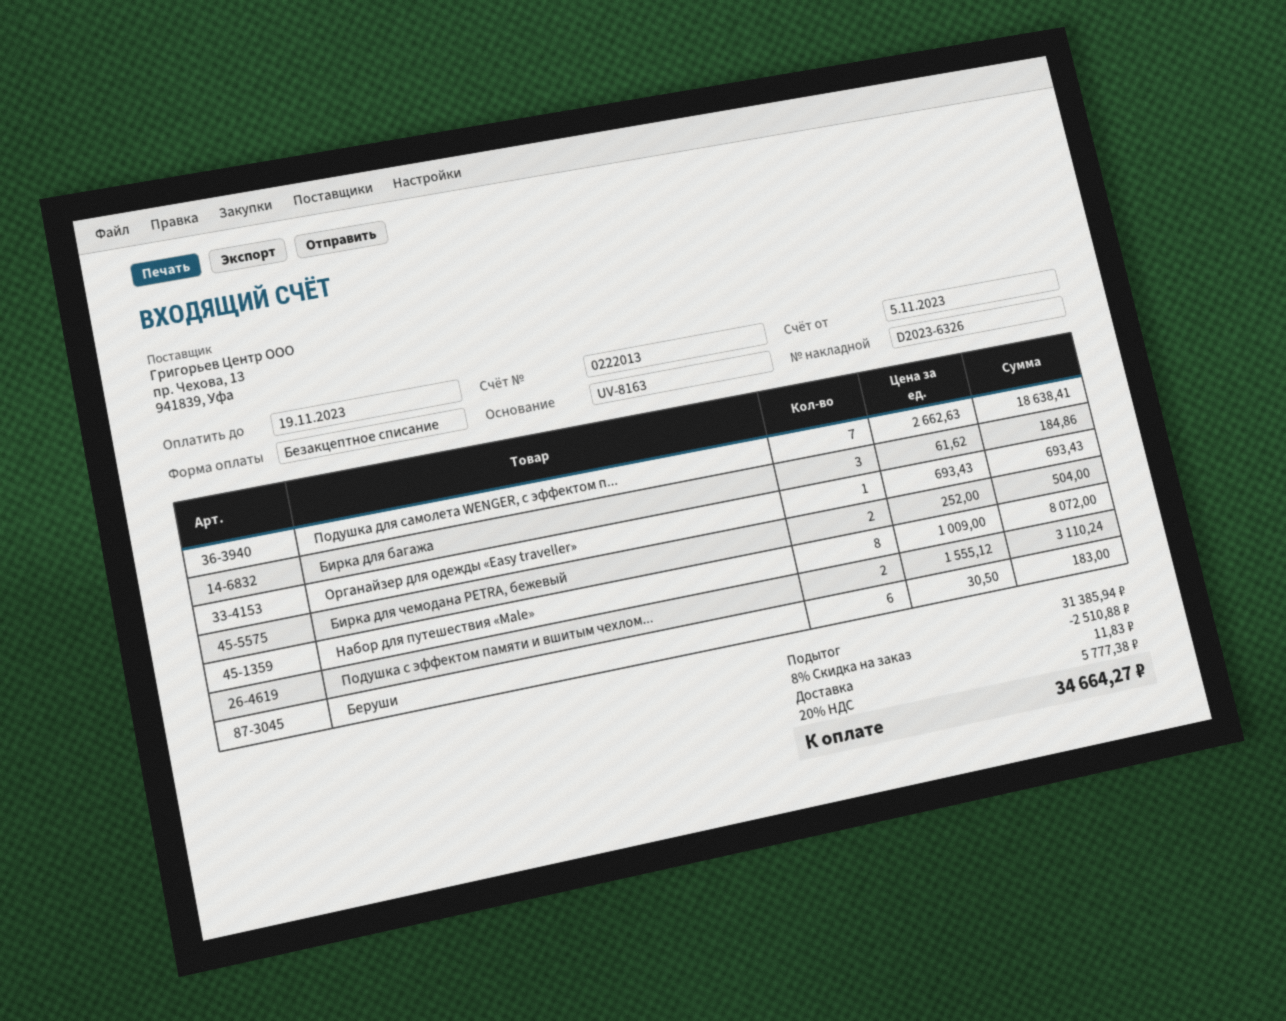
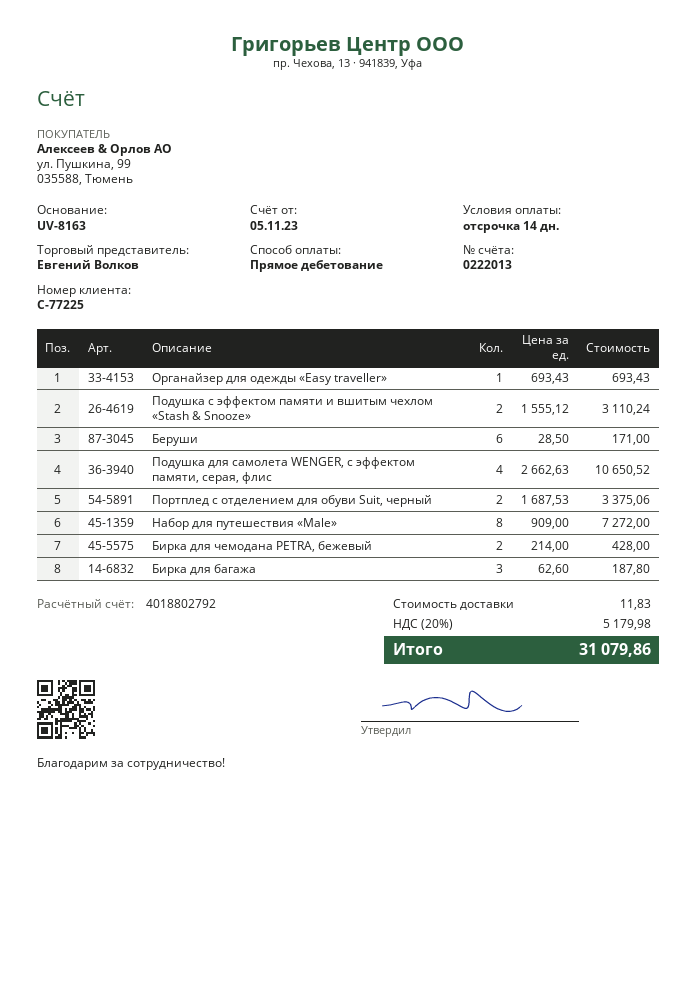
Подушка для самолета WENGER, с эффектом п...: 7 x 2662.63 = 18638.41 -> 4 x 2662.63 = 10650.52
Бирка для багажа: 3 x 61.62 = 184.86 -> 3 x 62.60 = 187.80
Бирка для чемодана PETRA, бежевый: 2 x 252.00 = 504.00 -> 2 x 214.00 = 428.00
Набор для путешествия «Male»: 8 x 1009.00 = 8072.00 -> 8 x 909.00 = 7272.00
Беруши: 6 x 30.50 = 183.00 -> 6 x 28.50 = 171.00
Портплед с отделением для обуви Suit, черный: none -> 2 x 1687.53 = 3375.06
discount: 8% = 2510.88 -> none
tax: 20% = 5777.38 -> 20% = 5179.98
total: 34664.27 -> 31079.86

